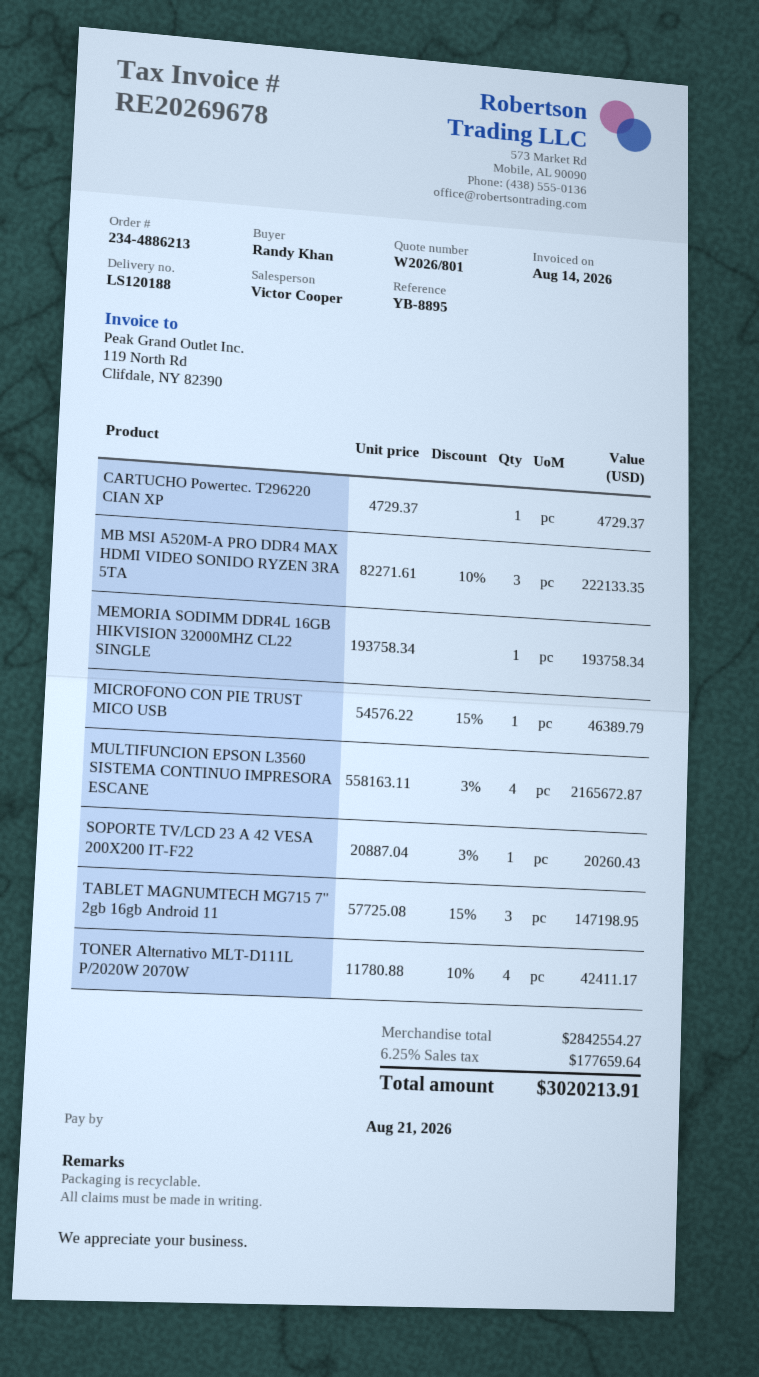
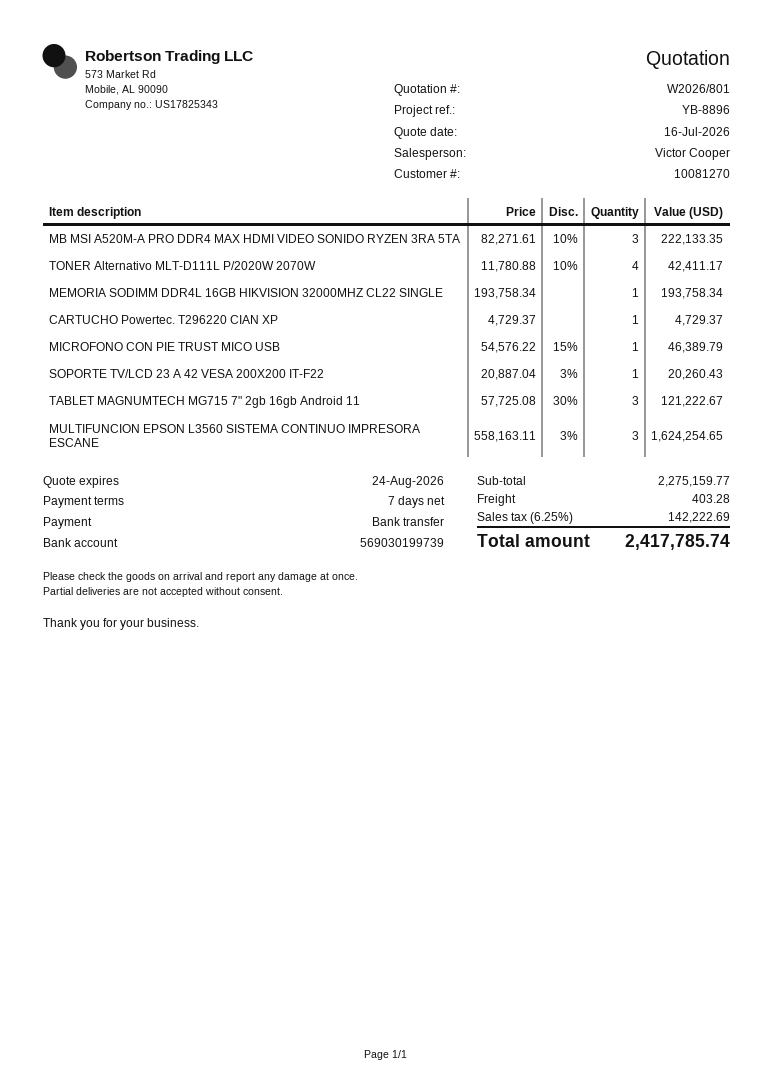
reference: YB-8895 -> YB-8896
MULTIFUNCION EPSON L3560 SISTEMA CONTINUO IMPRESORA ESCANE: 4 x 558163.11 - 3% = 2165672.87 -> 3 x 558163.11 - 3% = 1624254.65
TABLET MAGNUMTECH MG715 7" 2gb 16gb Android 11: 3 x 57725.08 - 15% = 147198.95 -> 3 x 57725.08 - 30% = 121222.67
subtotal: 2842554.27 -> 2275159.77
shipping: none -> 403.28
tax: 6.25% = 177659.64 -> 6.25% = 142222.69
total: 3020213.91 -> 2417785.74

